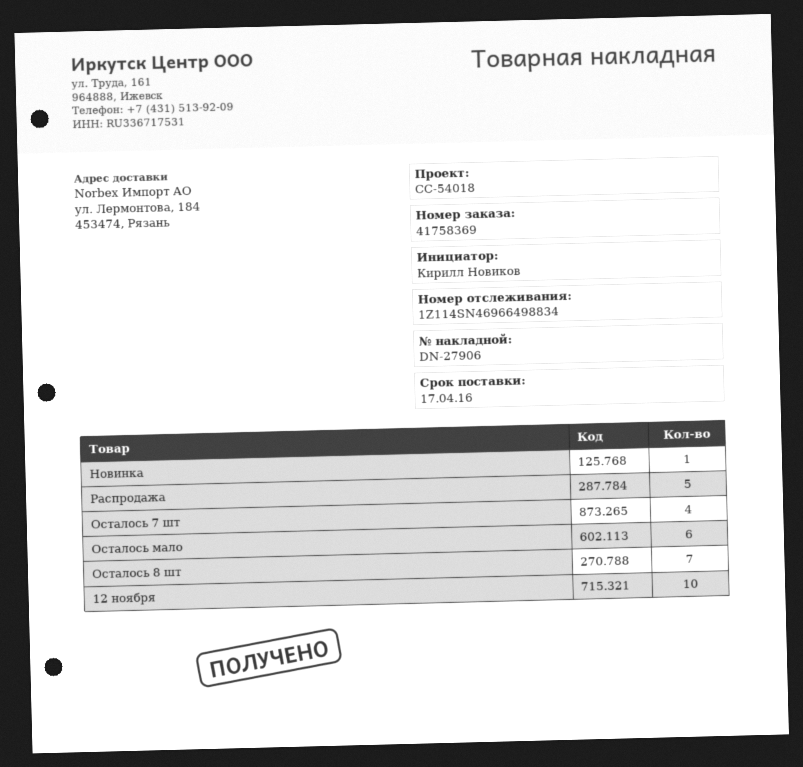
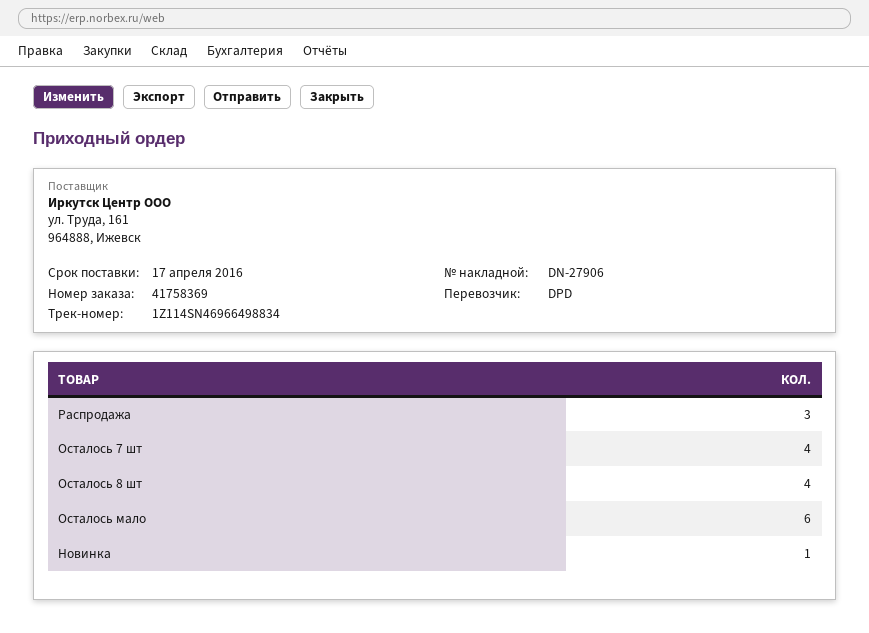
Распродажа: 5 -> 3
Осталось 8 шт: 7 -> 4
12 ноября: 10 -> none

